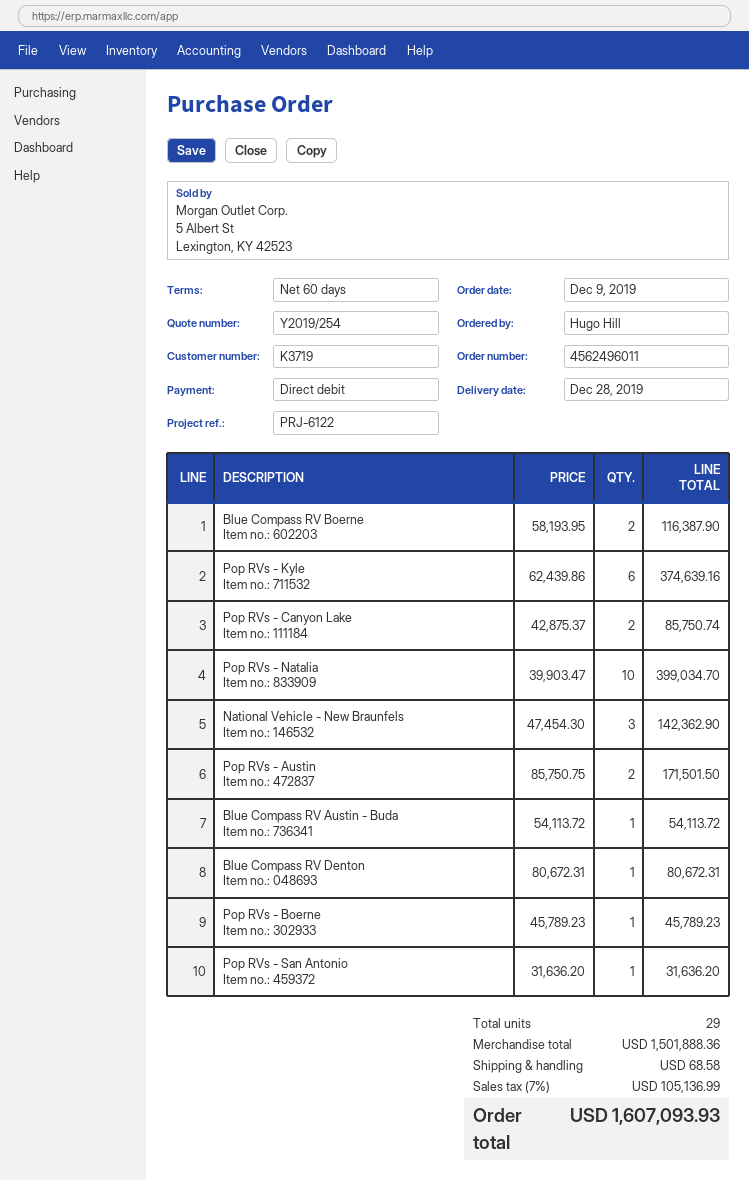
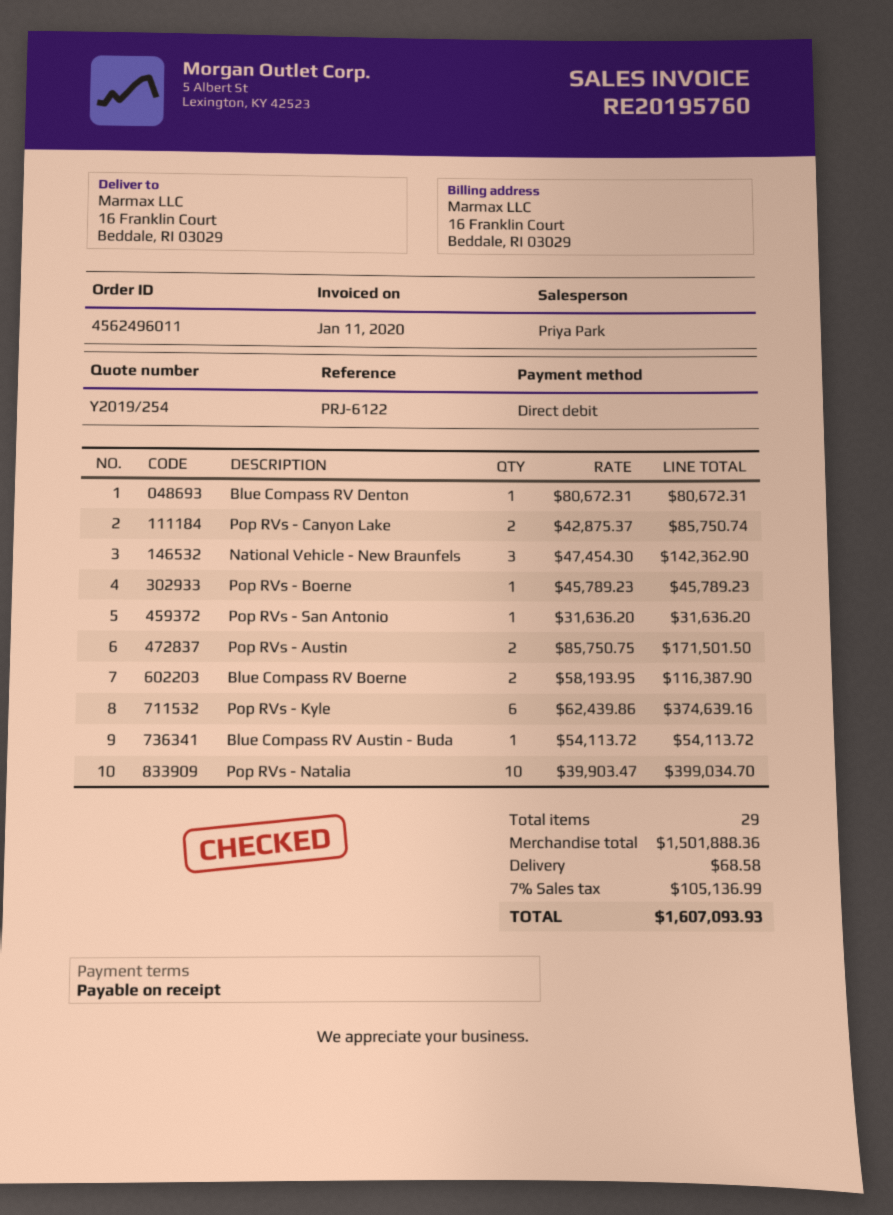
payment terms: 60 days -> on receipt

